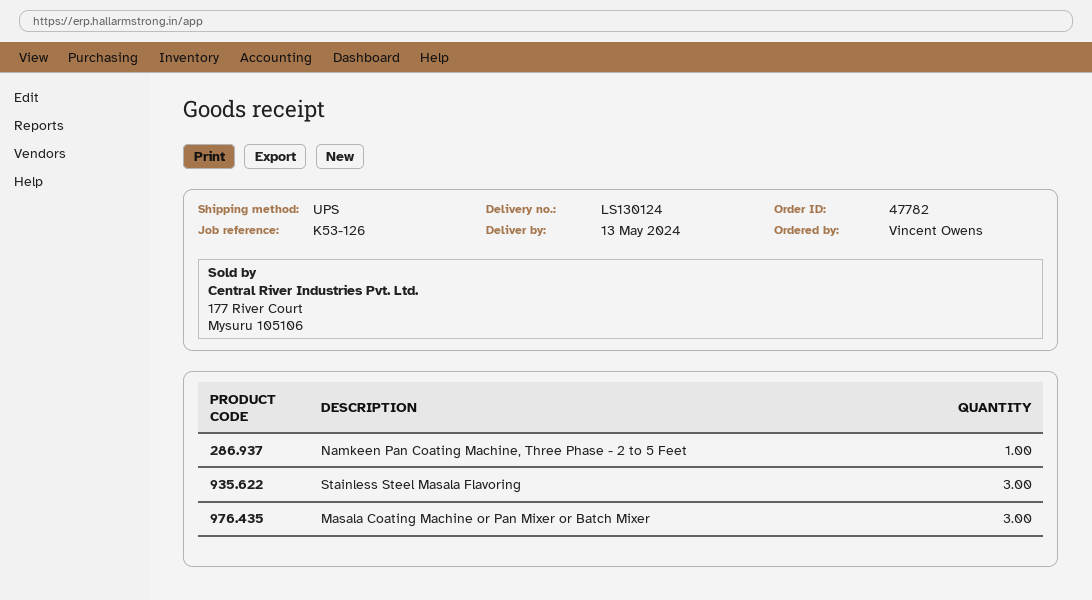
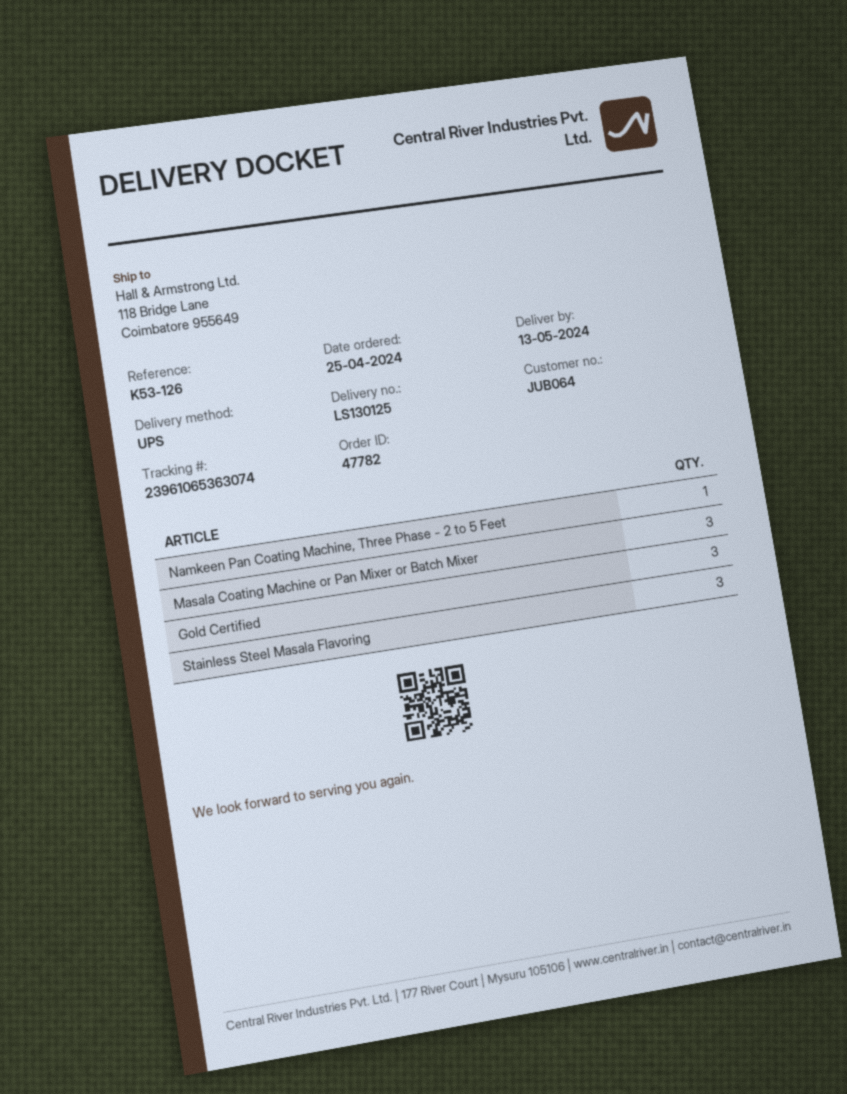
delivery note number: LS130124 -> LS130125
Gold Certified: none -> 3

